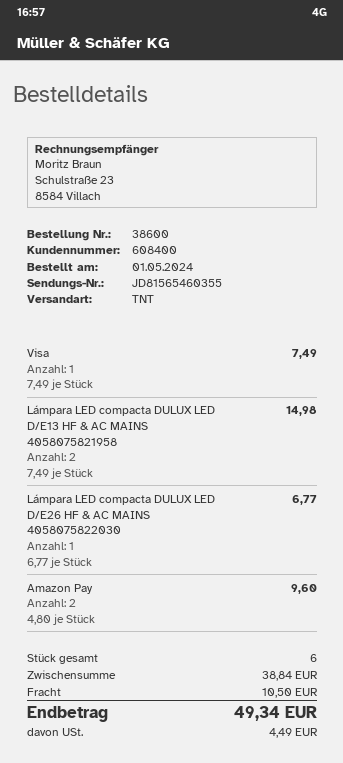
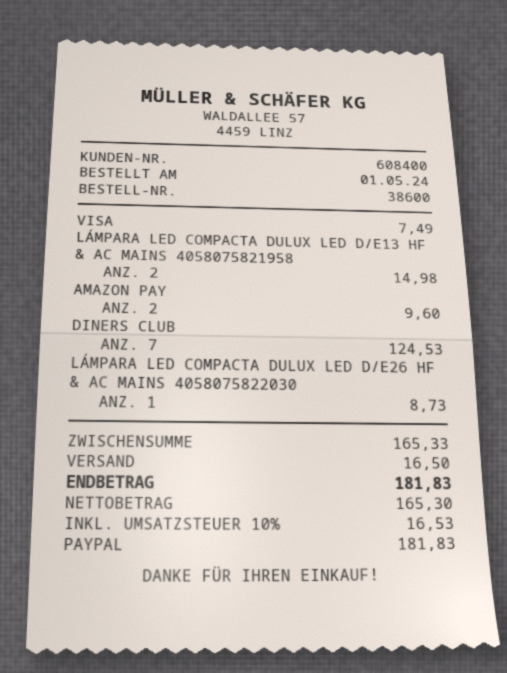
Lámpara LED compacta DULUX LED D/E26 HF & AC MAINS 4058075822030: 1 for 6.77 -> 1 for 8.73
DINERS CLUB: none -> 7 for 124.53
subtotal: 38.84 -> 165.33
shipping: 10.50 -> 16.50
tax: 4.49 -> 16.53
total: 49.34 -> 181.83

